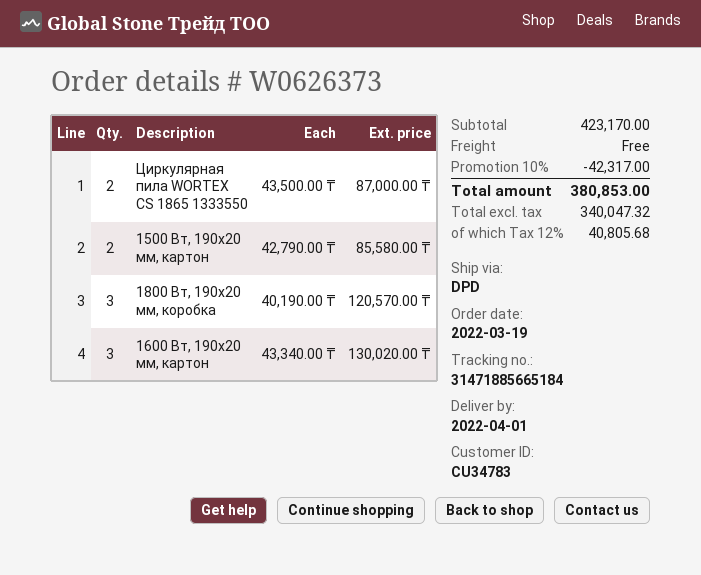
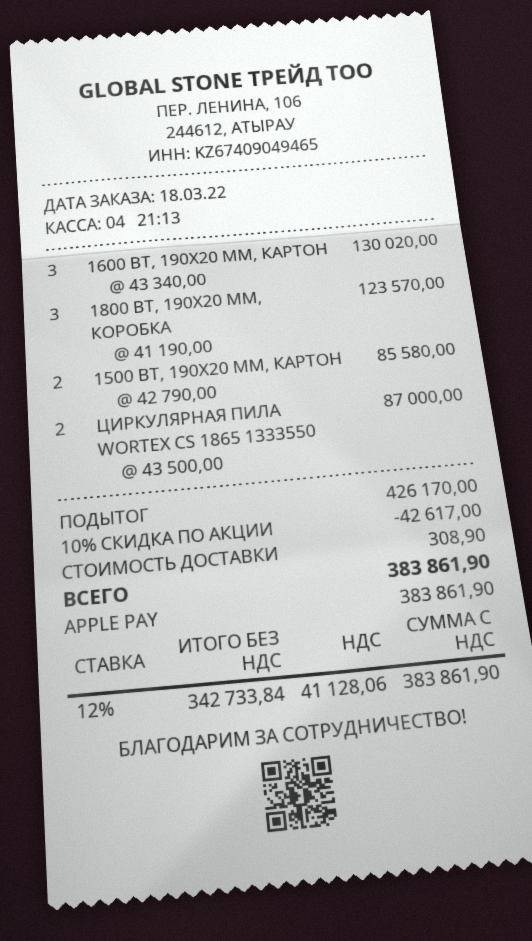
order date: 2022-03-19 -> 2022-03-18
1800 Вт, 190x20 мм, коробка: 3 x 40190.00 = 120570.00 -> 3 x 41190.00 = 123570.00
subtotal: 423170.00 -> 426170.00
discount: 10% = 42317.00 -> 10% = 42617.00
shipping: 0.00 -> 308.90
net: 340047.32 -> 342733.84
tax: 12% = 40805.68 -> 12% = 41128.06
total: 380853.00 -> 383861.90

